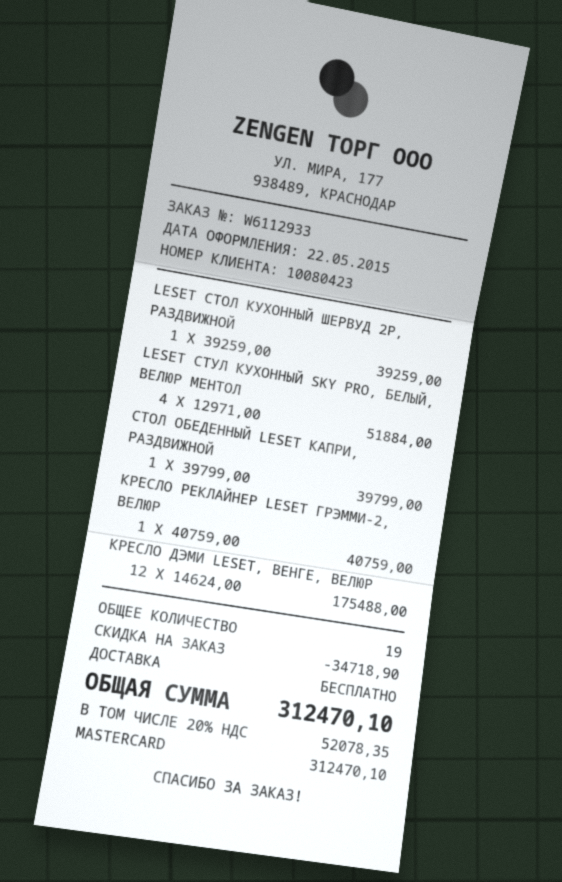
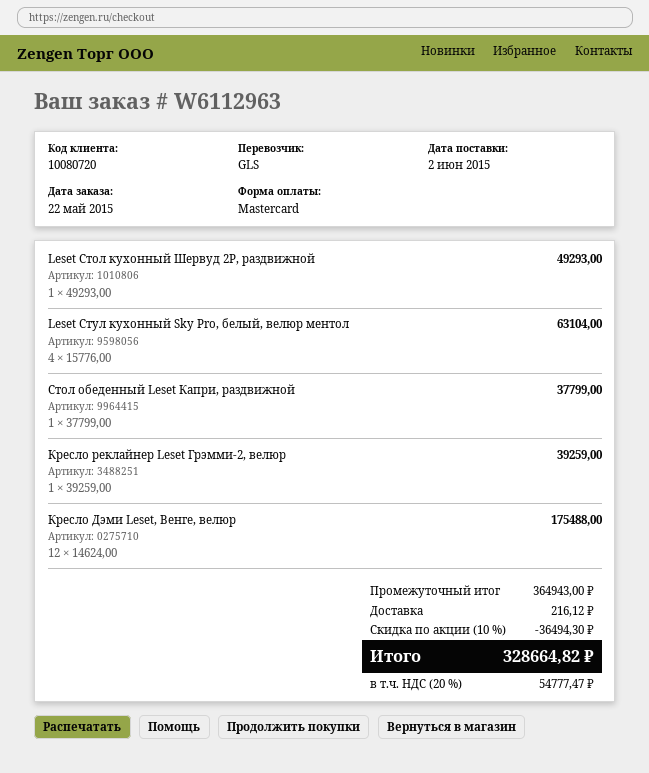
order number: W6112933 -> W6112963
customer number: 10080423 -> 10080720
LESET СТОЛ КУХОННЫЙ ШЕРВУД 2Р, РАЗДВИЖНОЙ: 1 x 39259.00 = 39259.00 -> 1 x 49293.00 = 49293.00
LESET СТУЛ КУХОННЫЙ SKY PRO, БЕЛЫЙ, ВЕЛЮР МЕНТОЛ: 4 x 12971.00 = 51884.00 -> 4 x 15776.00 = 63104.00
СТОЛ ОБЕДЕННЫЙ LESET КАПРИ, РАЗДВИЖНОЙ: 1 x 39799.00 = 39799.00 -> 1 x 37799.00 = 37799.00
КРЕСЛО РЕКЛАЙНЕР LESET ГРЭММИ-2, ВЕЛЮР: 1 x 40759.00 = 40759.00 -> 1 x 39259.00 = 39259.00
discount: 34718.90 -> 36494.30
shipping: 0.00 -> 216.12
tax: 20% = 52078.35 -> 20% = 54777.47
total: 312470.10 -> 328664.82

